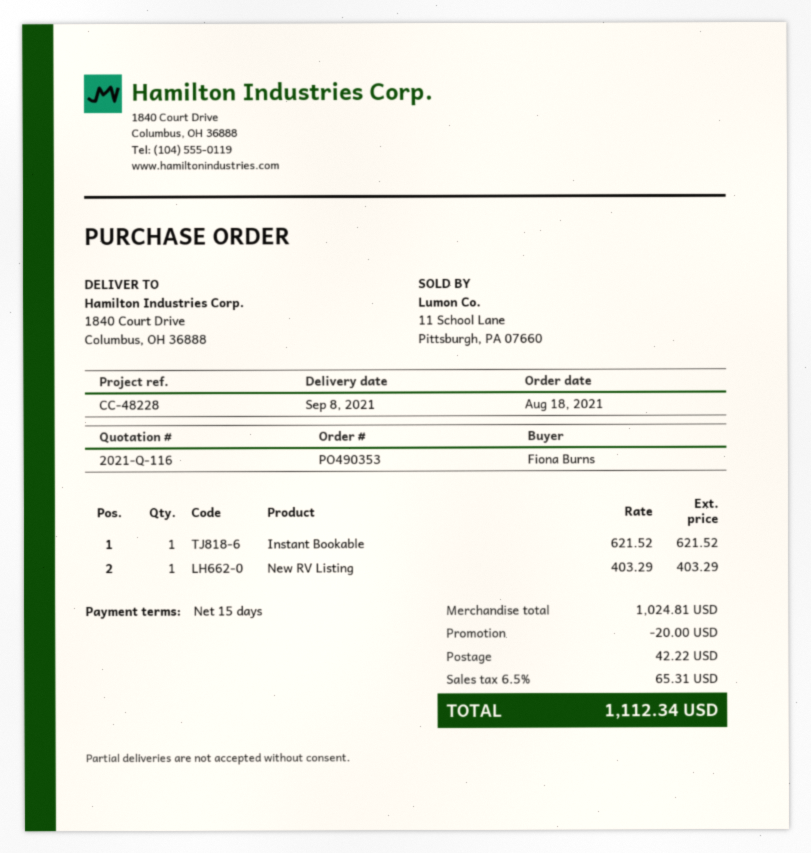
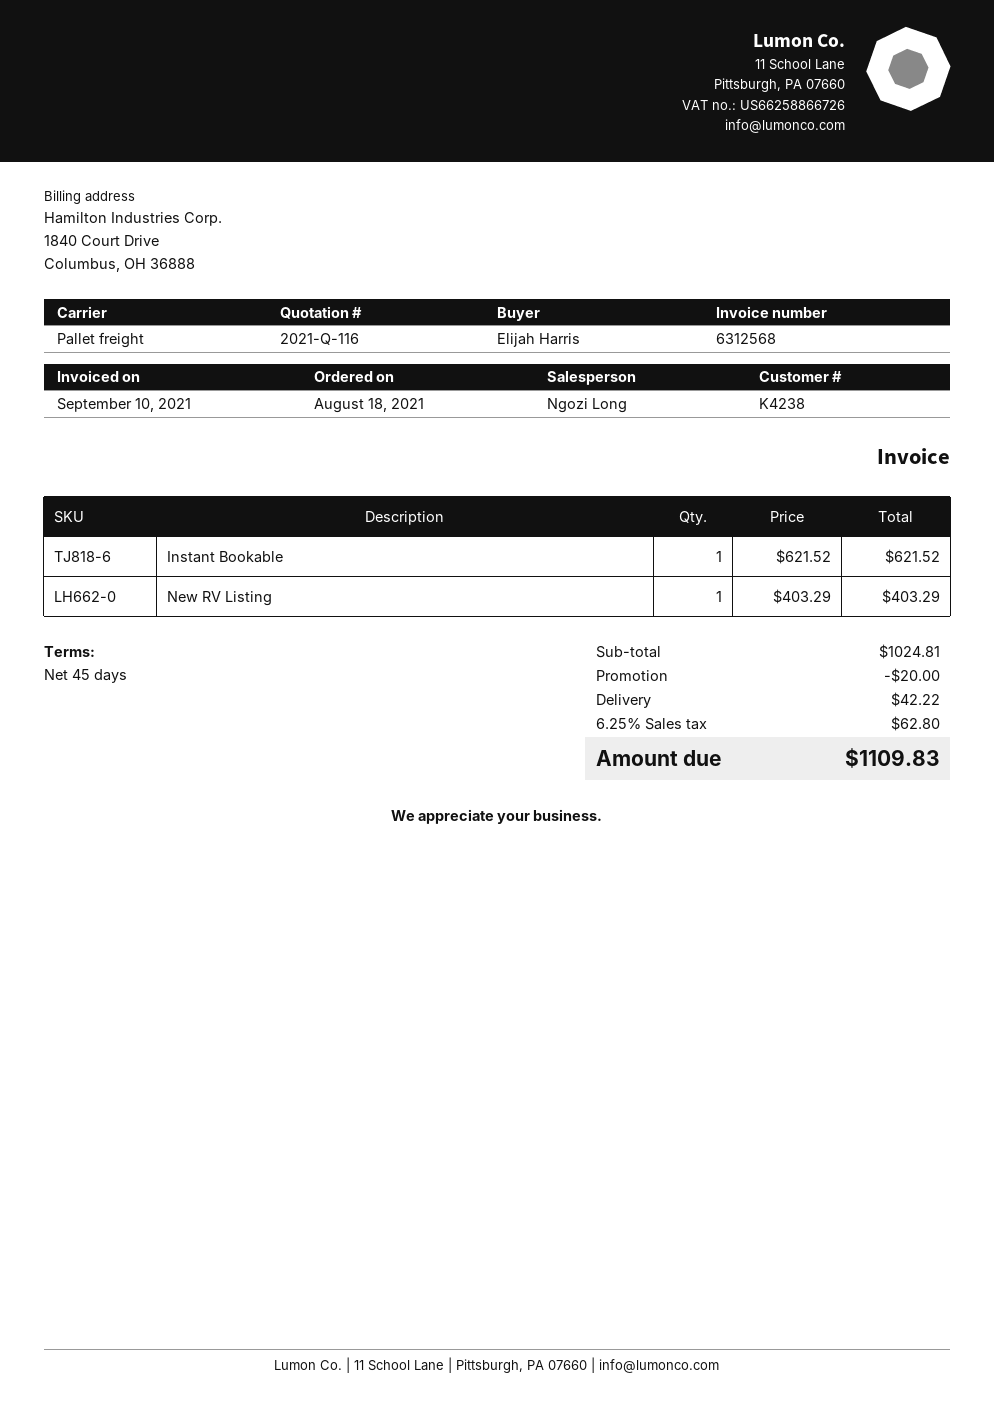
payment terms: 15 days -> 45 days
ordered by: Fiona Burns -> Elijah Harris
tax: 6.5% = 65.31 -> 6.25% = 62.80
total: 1112.34 -> 1109.83

